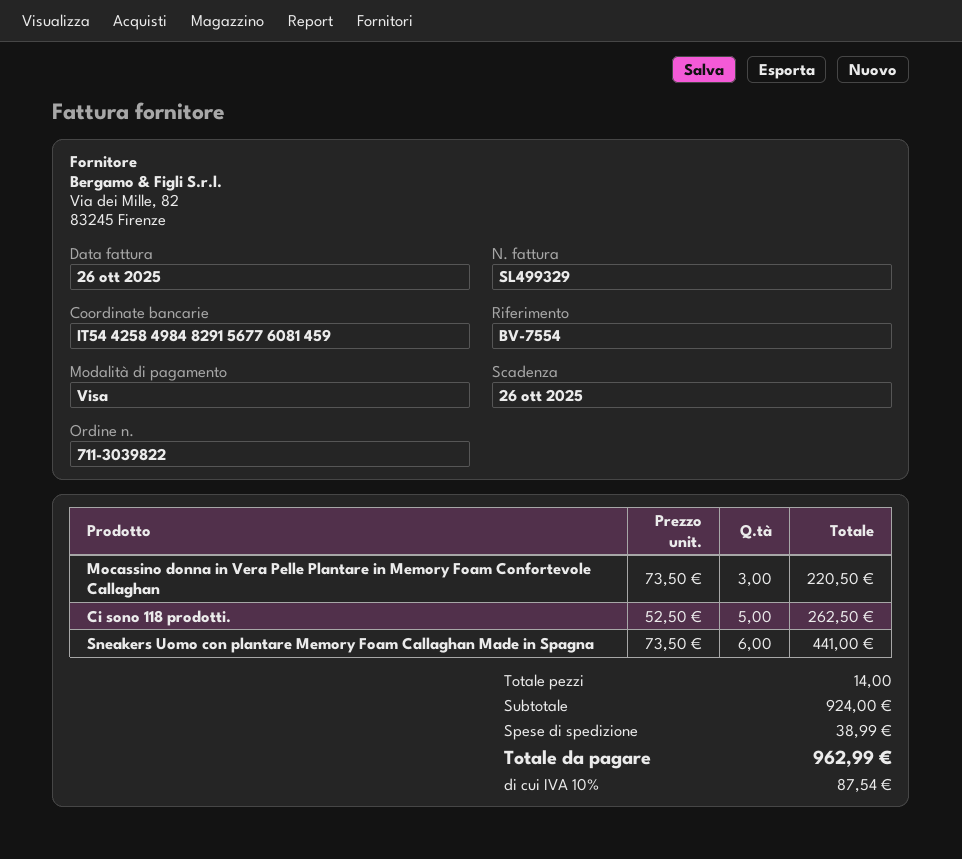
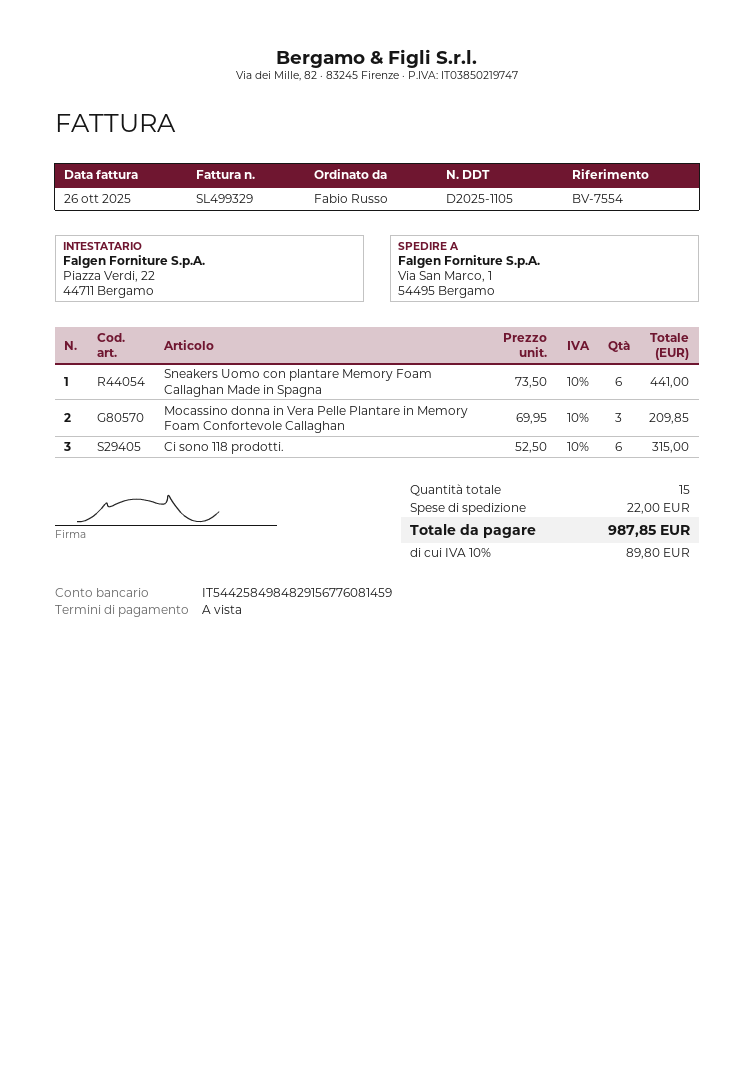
Mocassino donna in Vera Pelle Plantare in Memory Foam Confortevole Callaghan: 3 x 73.50 = 220.50 -> 3 x 69.95 = 209.85
Ci sono 118 prodotti.: 5 x 52.50 = 262.50 -> 6 x 52.50 = 315.00
total quantity: 14 -> 15
shipping: 38.99 -> 22.00
tax: 10% = 87.54 -> 10% = 89.80
total: 962.99 -> 987.85

